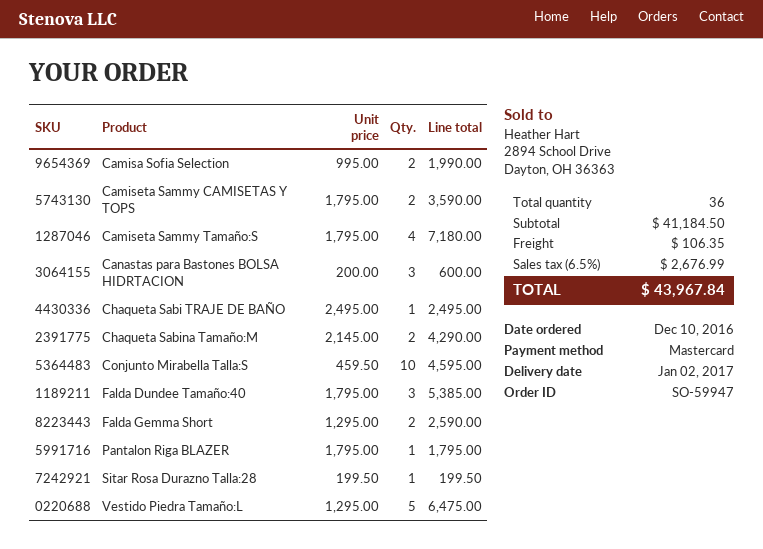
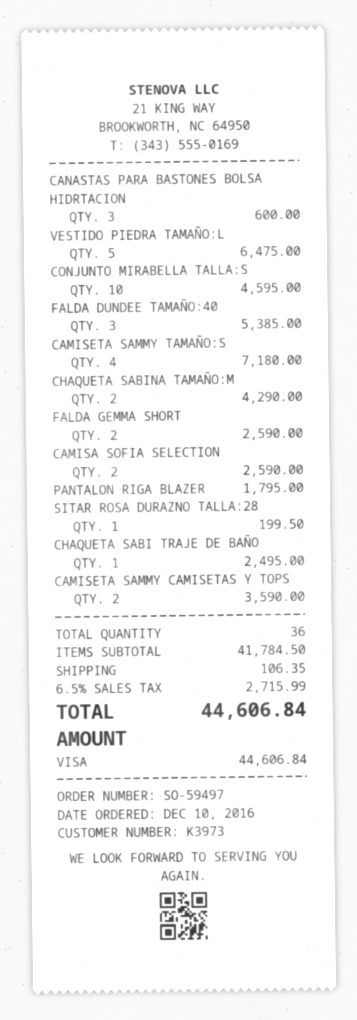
order number: SO-59947 -> SO-59497
payment method: Mastercard -> Visa
Camisa Sofia Selection: 2 for 1990.00 -> 2 for 2590.00
subtotal: 41184.50 -> 41784.50
tax: 6.5% = 2676.99 -> 6.5% = 2715.99
total: 43967.84 -> 44606.84

